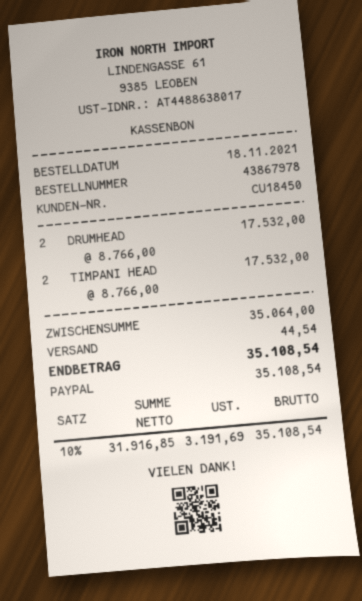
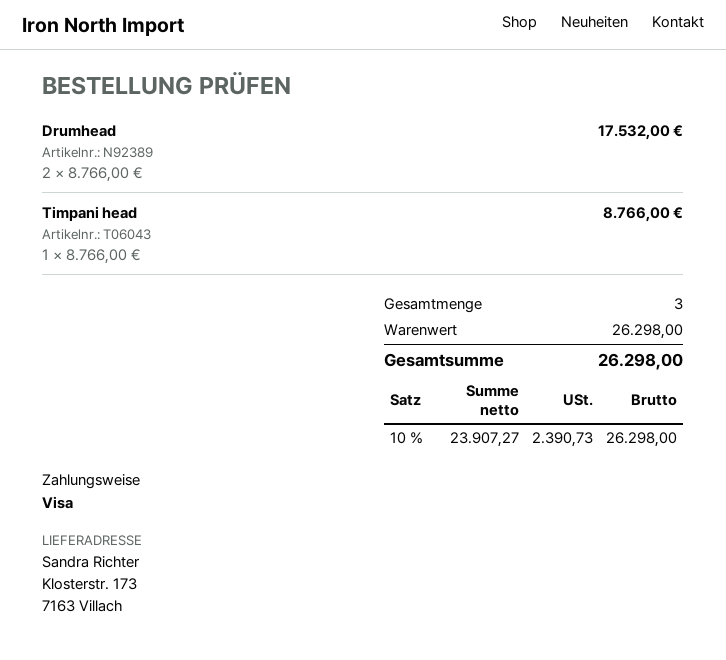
payment method: PayPal -> Visa
TIMPANI HEAD: 2 x 8766.00 = 17532.00 -> 1 x 8766.00 = 8766.00
subtotal: 35064.00 -> 26298.00
shipping: 44.54 -> none
net: 31916.85 -> 23907.27
tax: 10% = 3191.69 -> 10% = 2390.73
total: 35108.54 -> 26298.00

